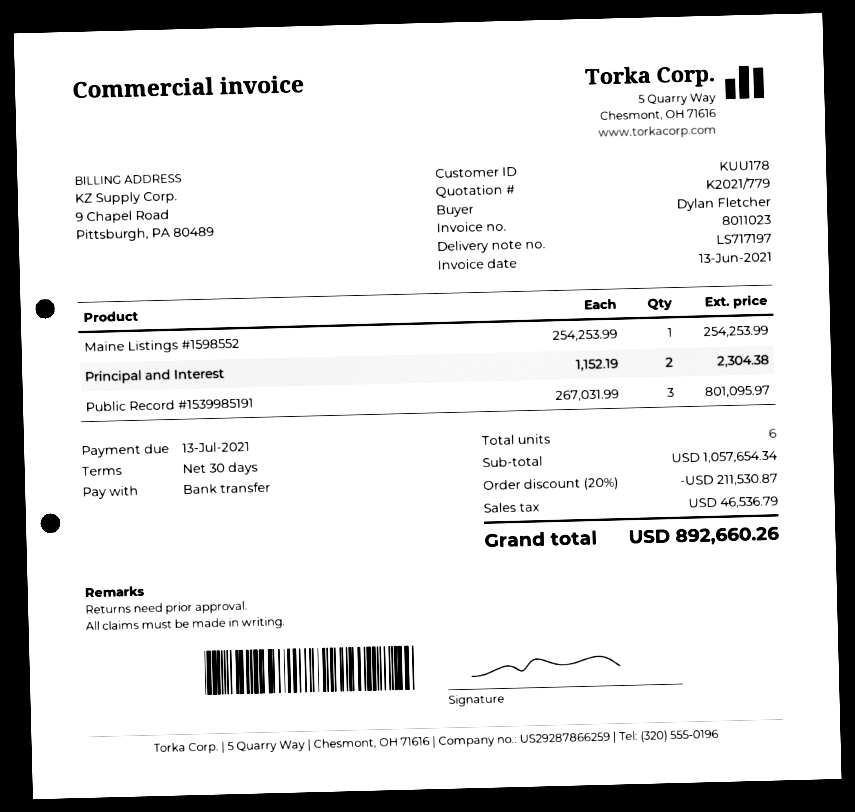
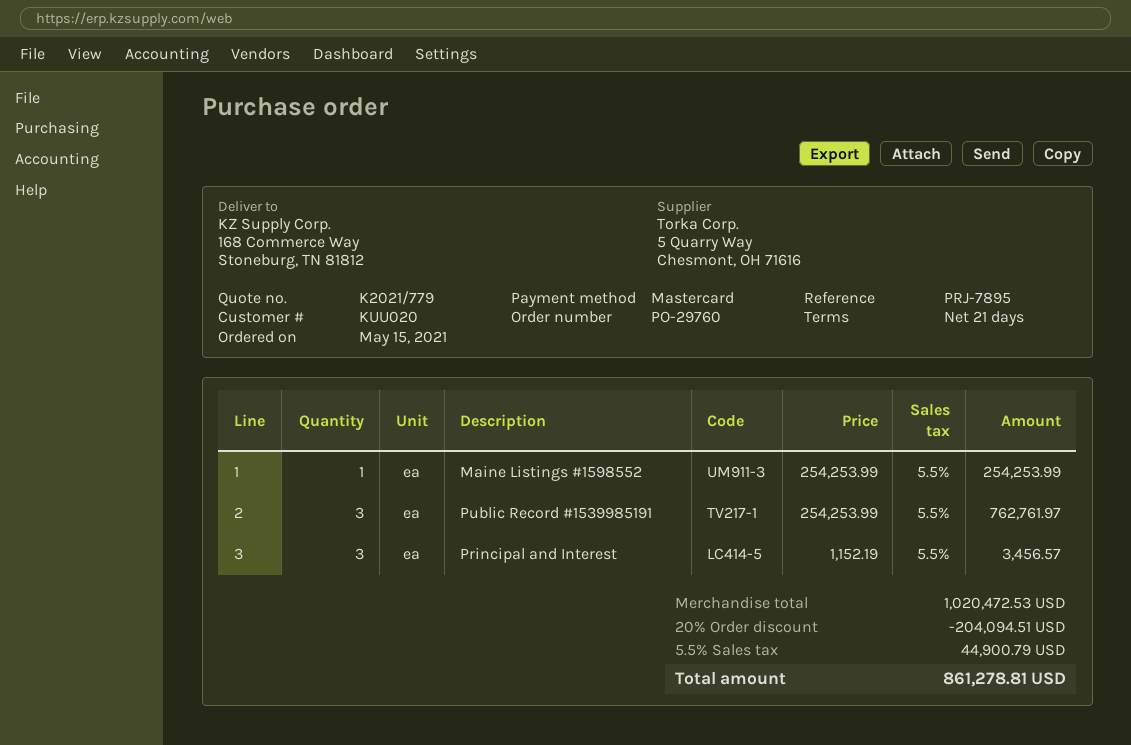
payment terms: 30 days -> 21 days
customer number: KUU178 -> KUU020
payment method: bank transfer -> Mastercard
Principal and Interest: 2 x 1152.19 = 2304.38 -> 3 x 1152.19 = 3456.57
Public Record #1539985191: 3 x 267031.99 = 801095.97 -> 3 x 254253.99 = 762761.97
subtotal: 1057654.34 -> 1020472.53
discount: 20% = 211530.87 -> 20% = 204094.51
tax: 46536.79 -> 44900.79
total: 892660.26 -> 861278.81

